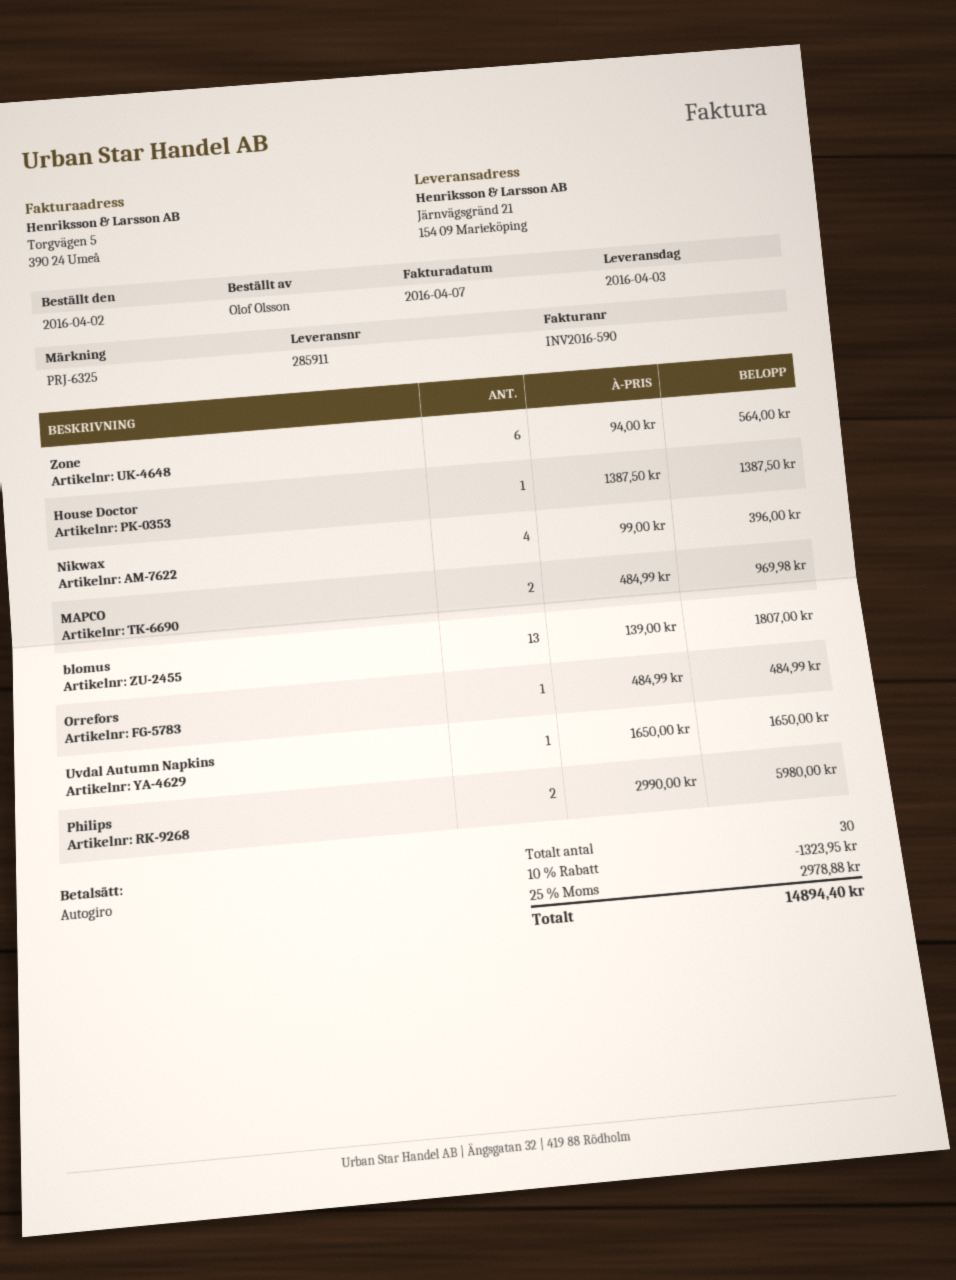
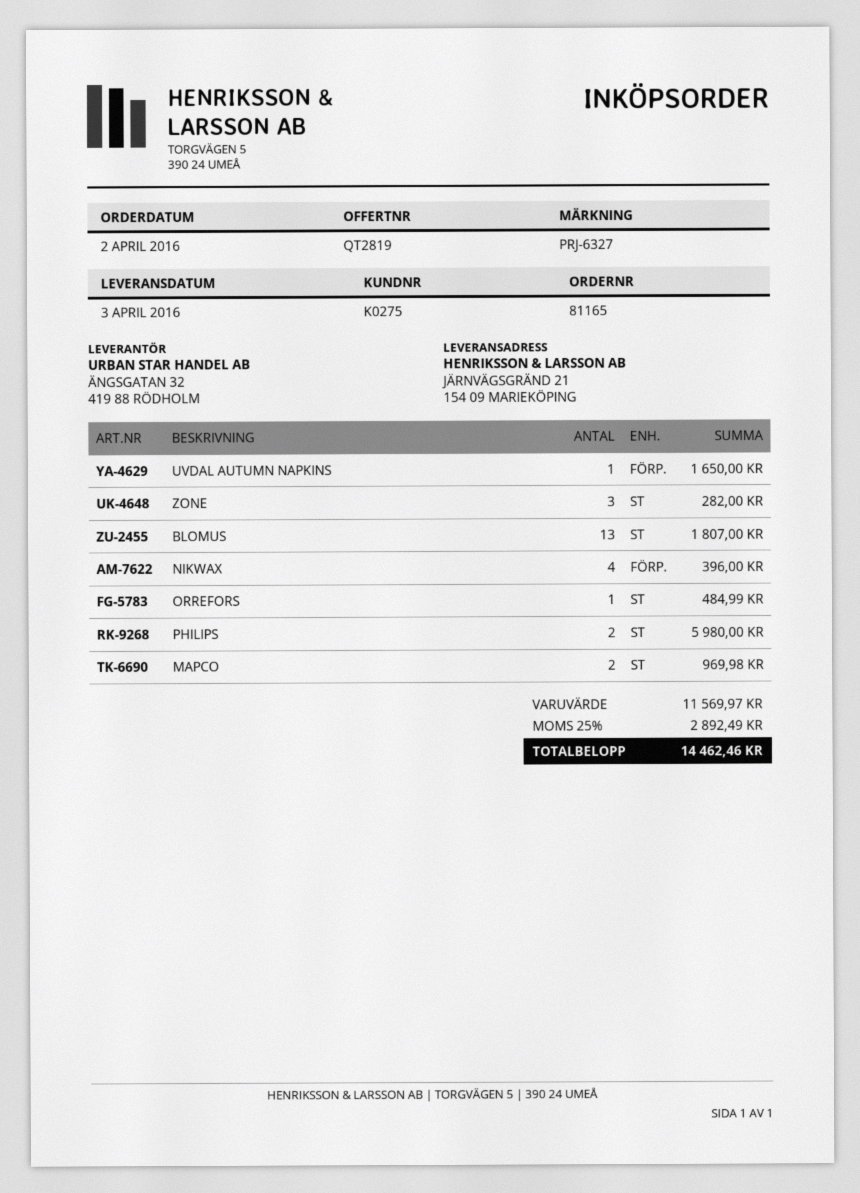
reference: PRJ-6325 -> PRJ-6327
Zone: 6 for 564.00 -> 3 for 282.00
House Doctor: 1 for 1387.50 -> none
discount: 10% = 1323.95 -> none
tax: 25% = 2978.88 -> 25% = 2892.49
total: 14894.40 -> 14462.46

